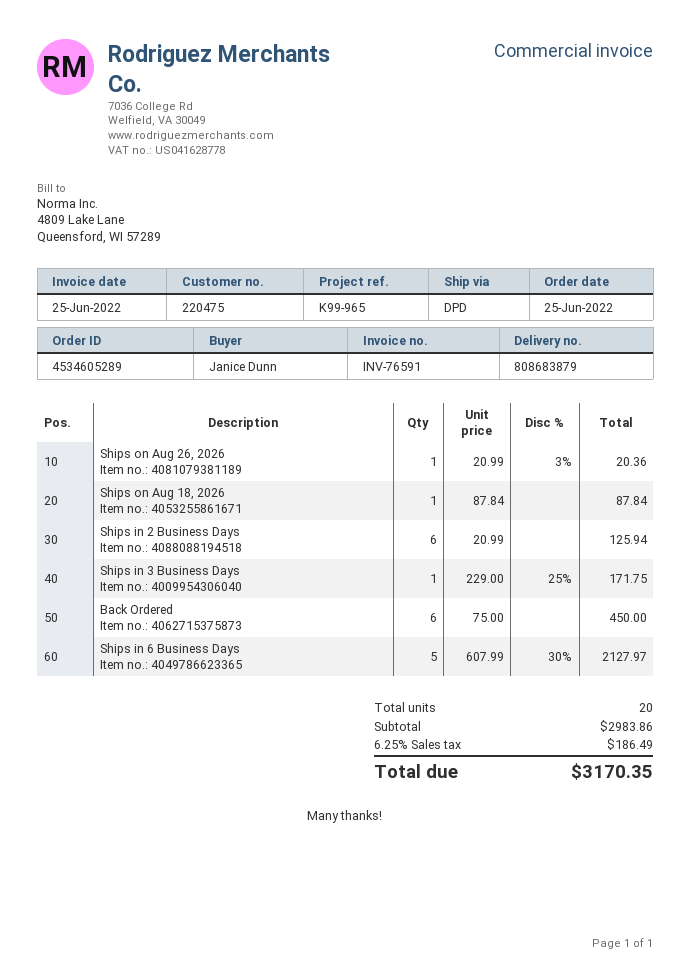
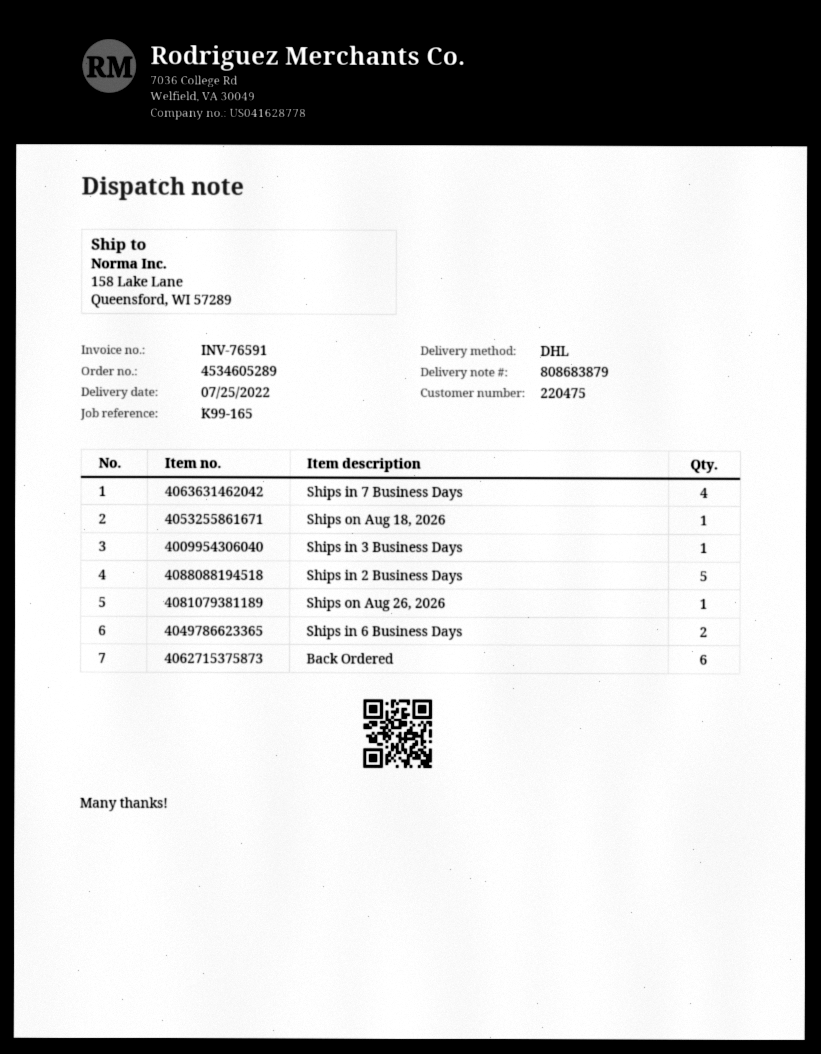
reference: K99-965 -> K99-165
shipping method: DPD -> DHL
Ships in 2 Business Days: 6 -> 5
Ships in 6 Business Days: 5 -> 2
Ships in 7 Business Days: none -> 4

